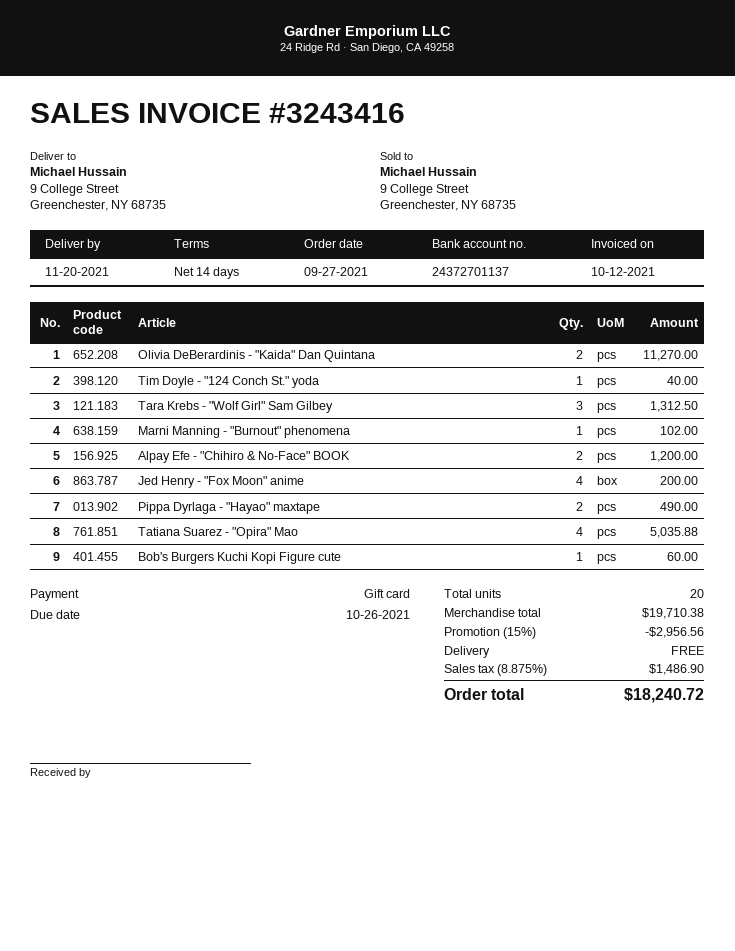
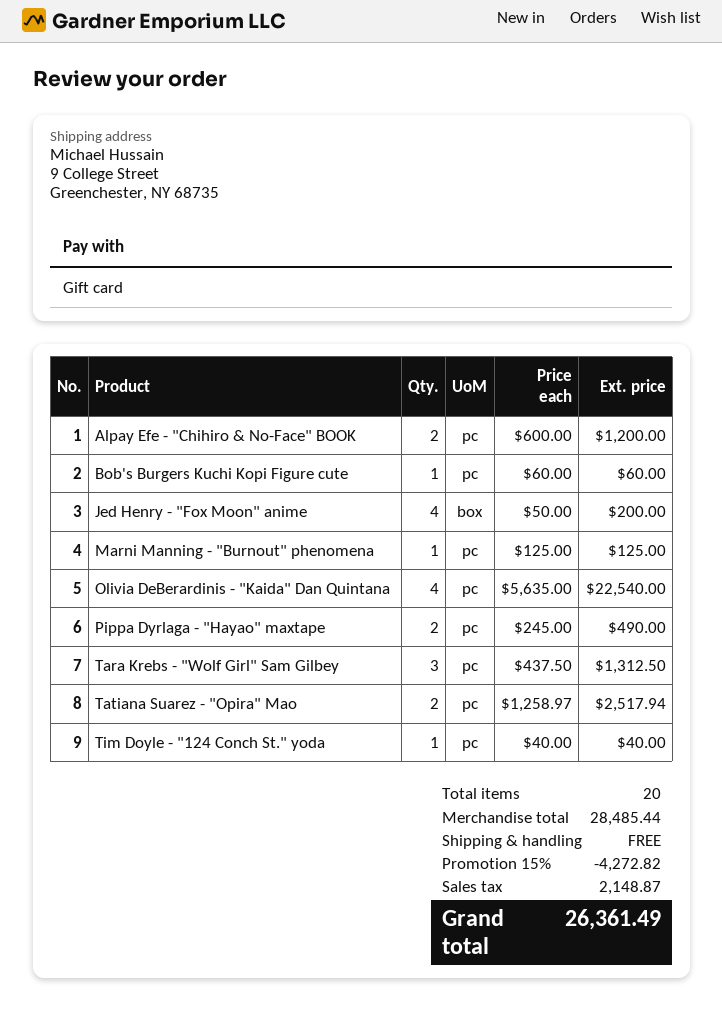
Olivia DeBerardinis - "Kaida" Dan Quintana: 2 for 11270.00 -> 4 for 22540.00
Marni Manning - "Burnout" phenomena: 1 for 102.00 -> 1 for 125.00
Tatiana Suarez - "Opira" Mao: 4 for 5035.88 -> 2 for 2517.94
subtotal: 19710.38 -> 28485.44
discount: 15% = 2956.56 -> 15% = 4272.82
tax: 1486.90 -> 2148.87
total: 18240.72 -> 26361.49

